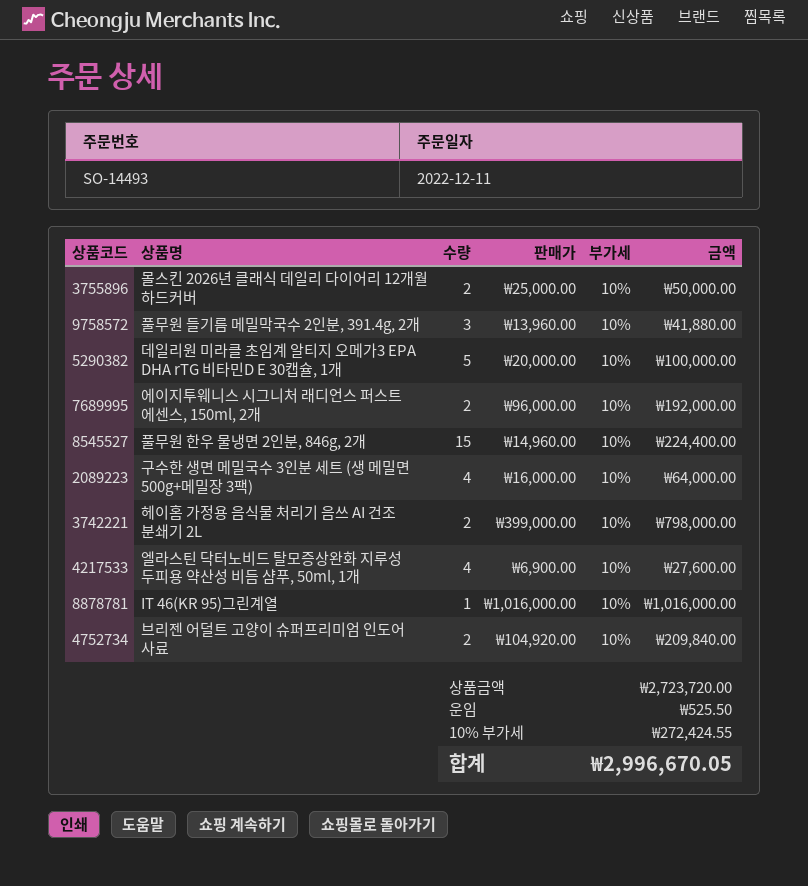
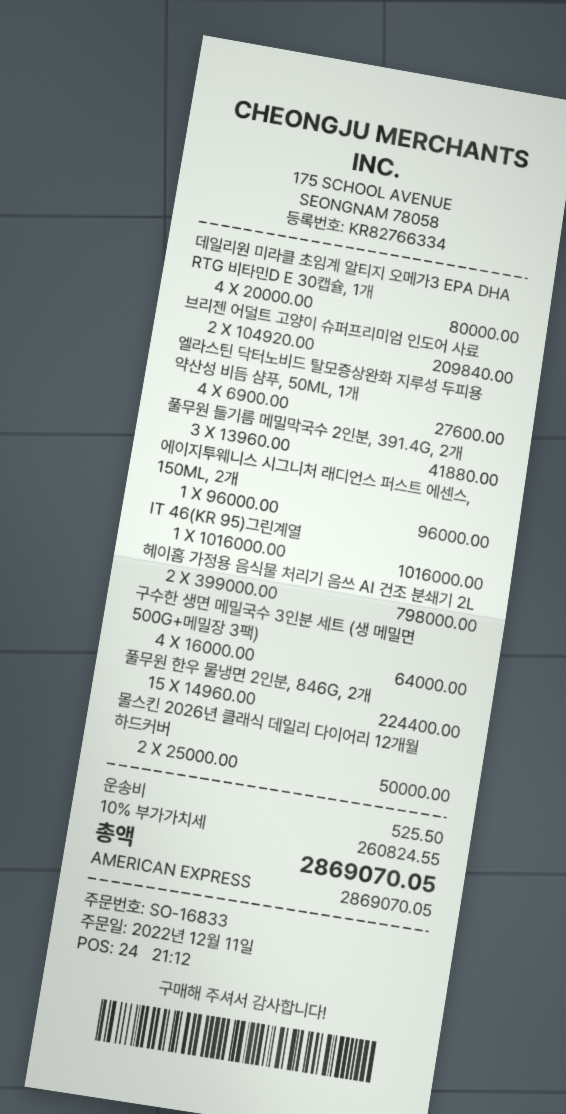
order number: SO-14493 -> SO-16833
데일리원 미라클 초임계 알티지 오메가3 EPA DHA rTG 비타민D E 30캡슐, 1개: 5 x 20000.00 = 100000.00 -> 4 x 20000.00 = 80000.00
에이지투웨니스 시그니처 래디언스 퍼스트 에센스, 150ml, 2개: 2 x 96000.00 = 192000.00 -> 1 x 96000.00 = 96000.00
tax: 10% = 272424.55 -> 10% = 260824.55
total: 2996670.05 -> 2869070.05

